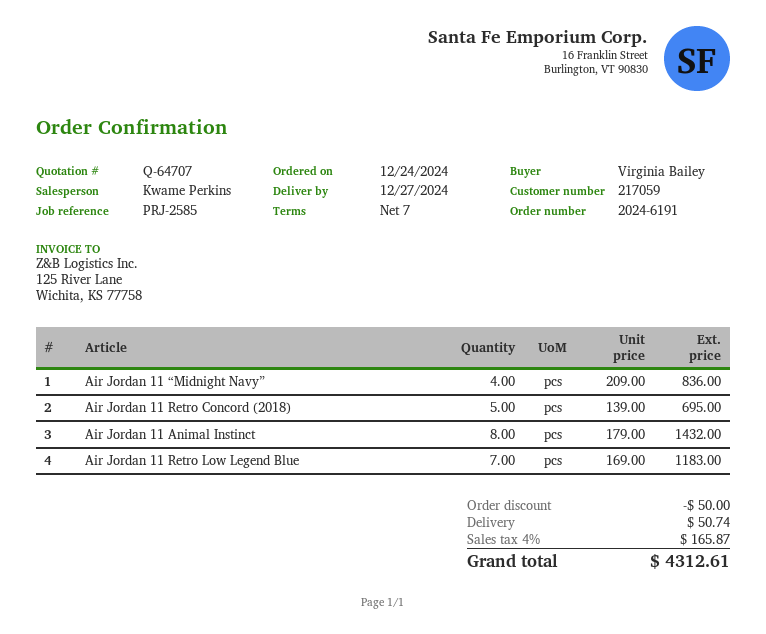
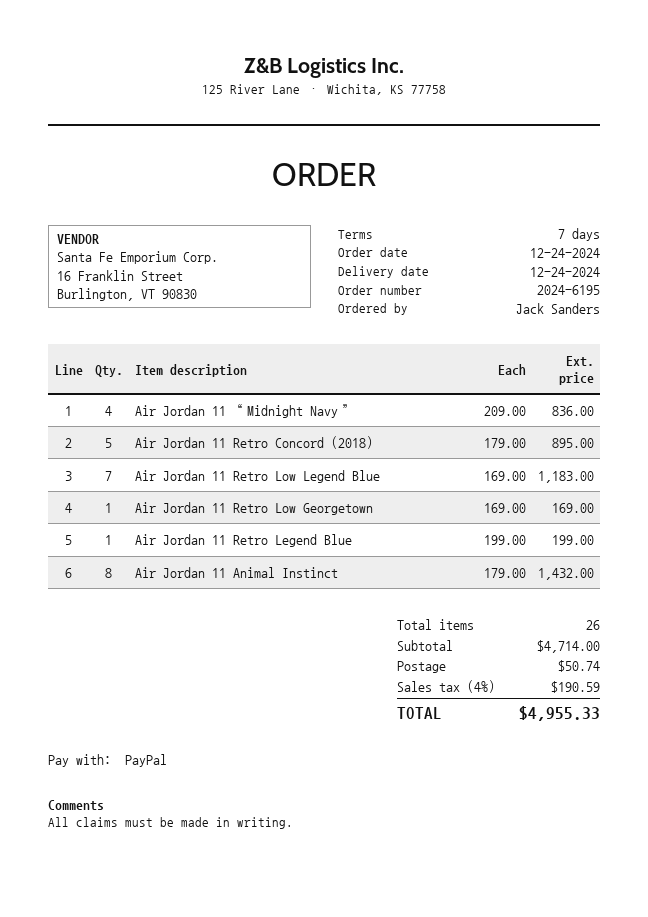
order number: 2024-6191 -> 2024-6195
delivery date: 2024-12-27 -> 2024-12-24
ordered by: Virginia Bailey -> Jack Sanders
Air Jordan 11 Retro Concord (2018): 5 x 139.00 = 695.00 -> 5 x 179.00 = 895.00
Air Jordan 11 Retro Low Georgetown: none -> 1 x 169.00 = 169.00
Air Jordan 11 Retro Legend Blue: none -> 1 x 199.00 = 199.00
discount: 50.00 -> none
tax: 4% = 165.87 -> 4% = 190.59
total: 4312.61 -> 4955.33

